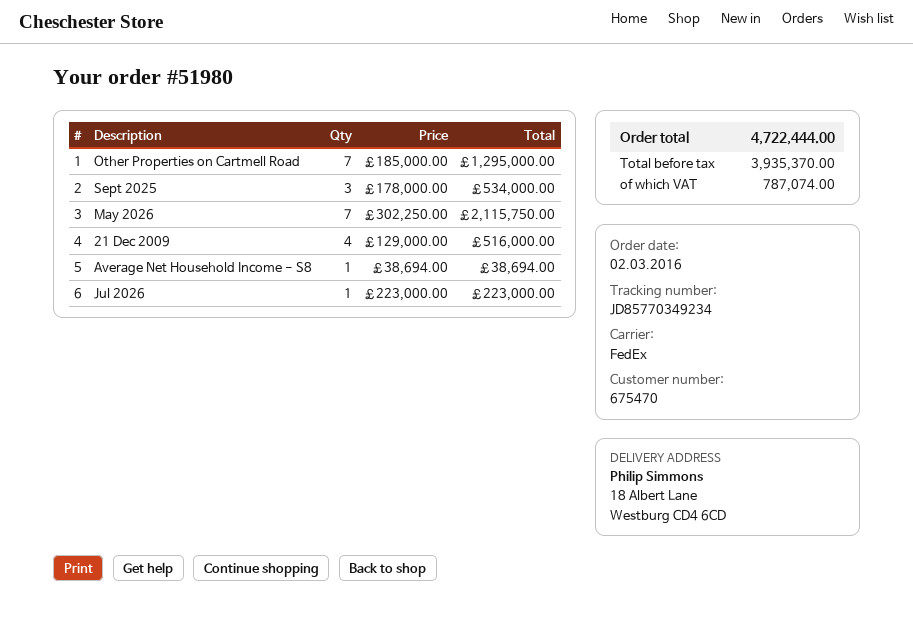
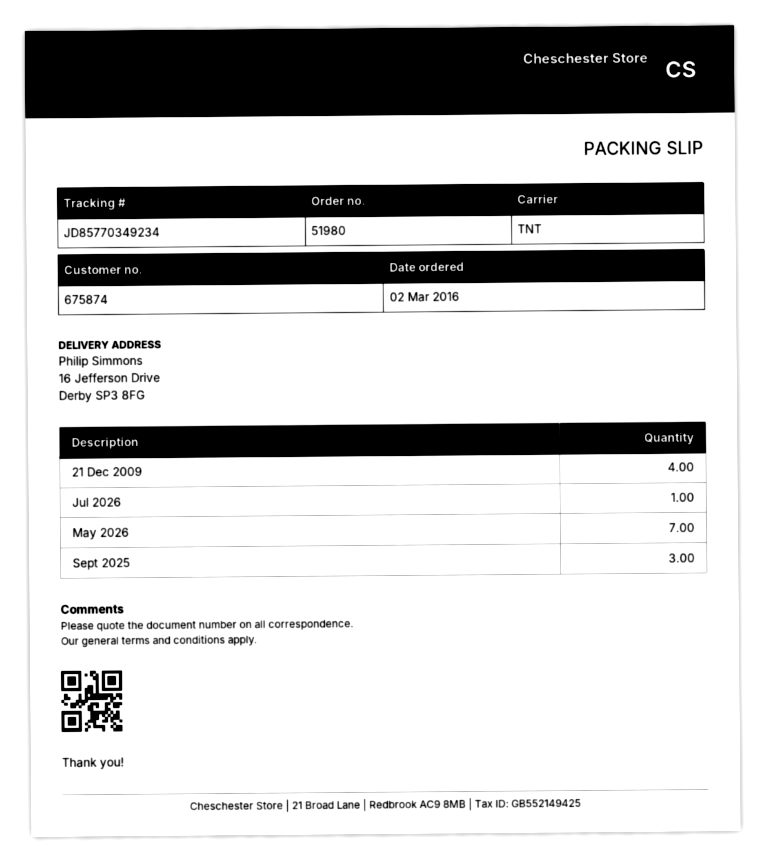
customer number: 675470 -> 675874
shipping method: FedEx -> TNT
ship to: 18 Albert Lane, Westburg CD4 6CD -> 16 Jefferson Drive, Derby SP3 8FG
Other Properties on Cartmell Road: 7 -> none
Average Net Household Income - S8: 1 -> none

